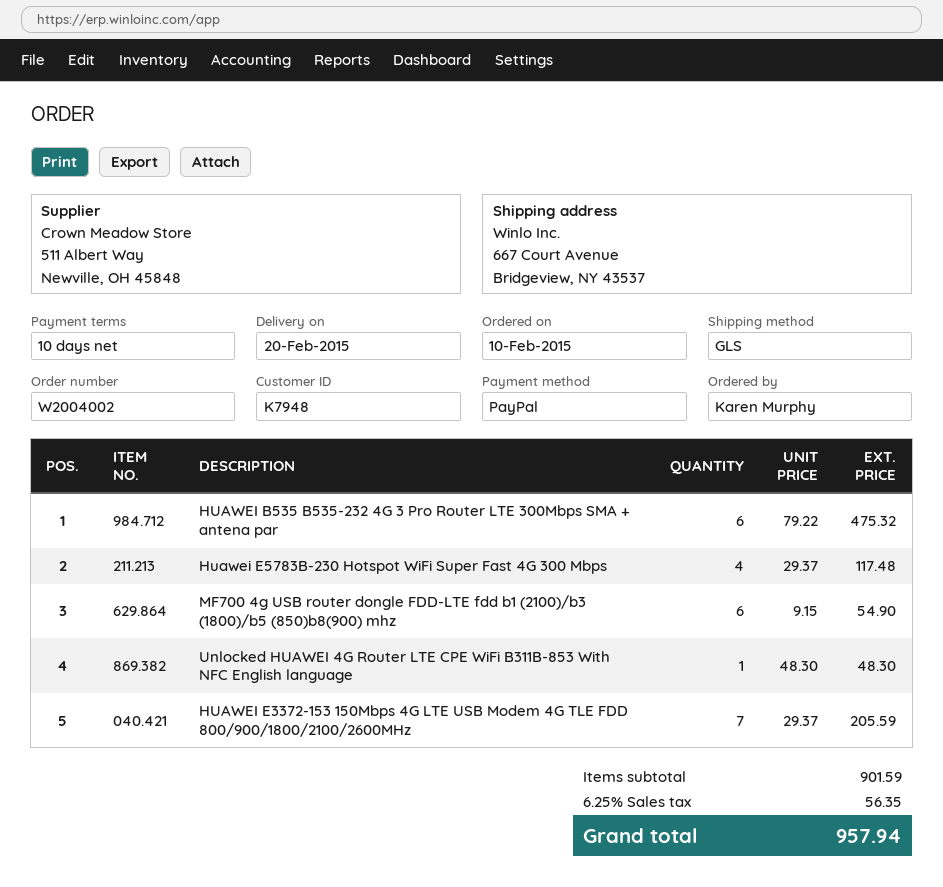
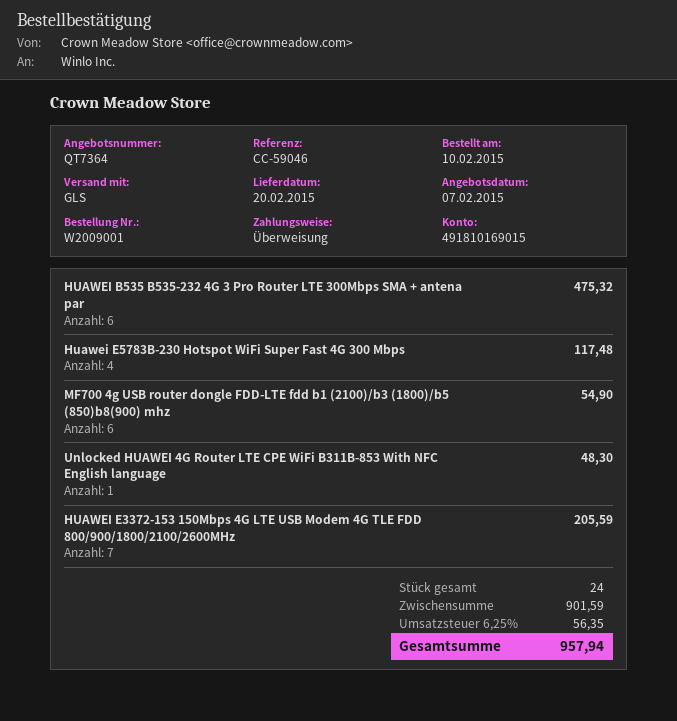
order number: W2004002 -> W2009001
payment method: PayPal -> bank transfer

